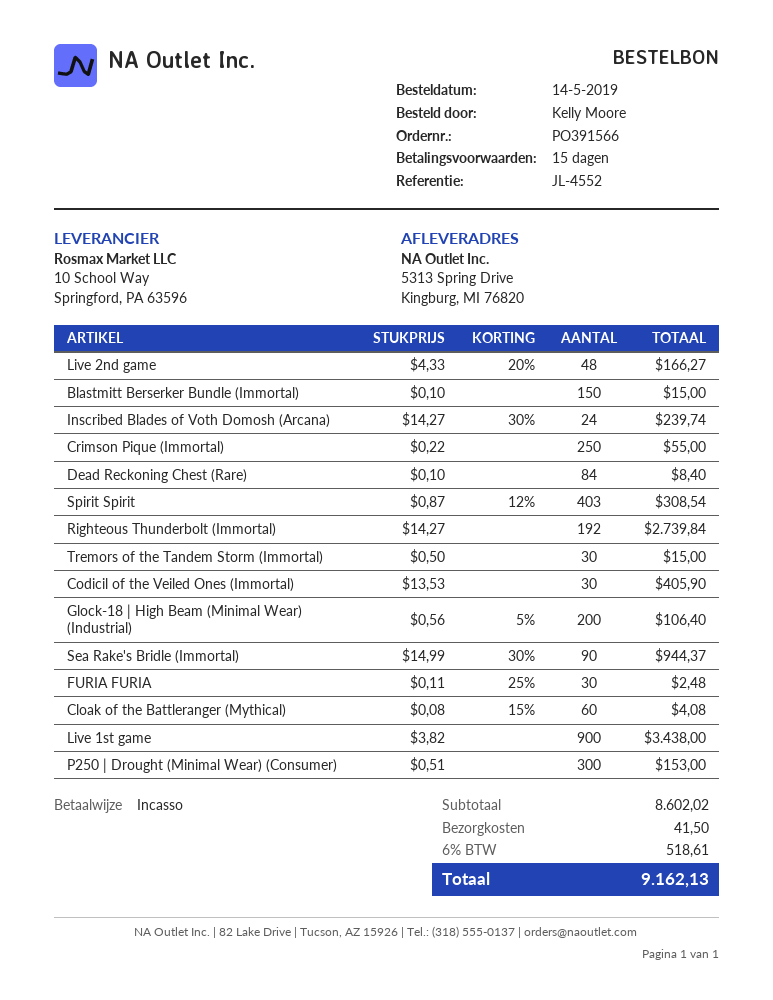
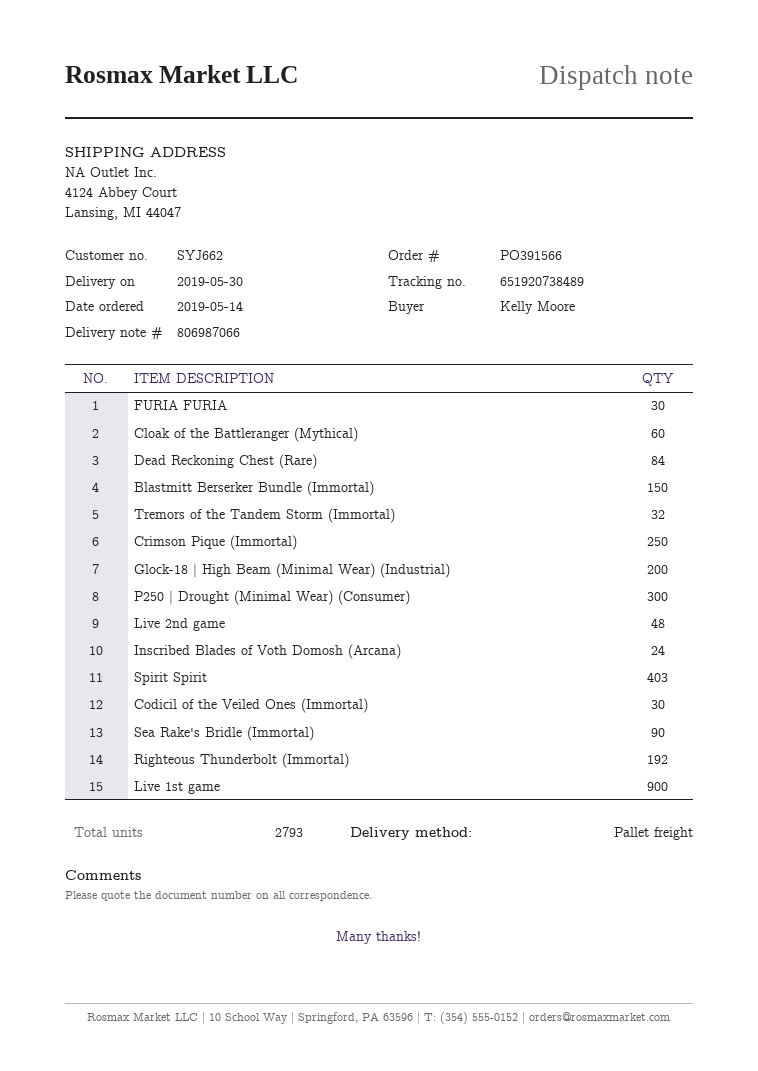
ship to: 5313 Spring Drive, Kingburg, MI 76820 -> 4124 Abbey Court, Lansing, MI 44047
Tremors of the Tandem Storm (Immortal): 30 -> 32

